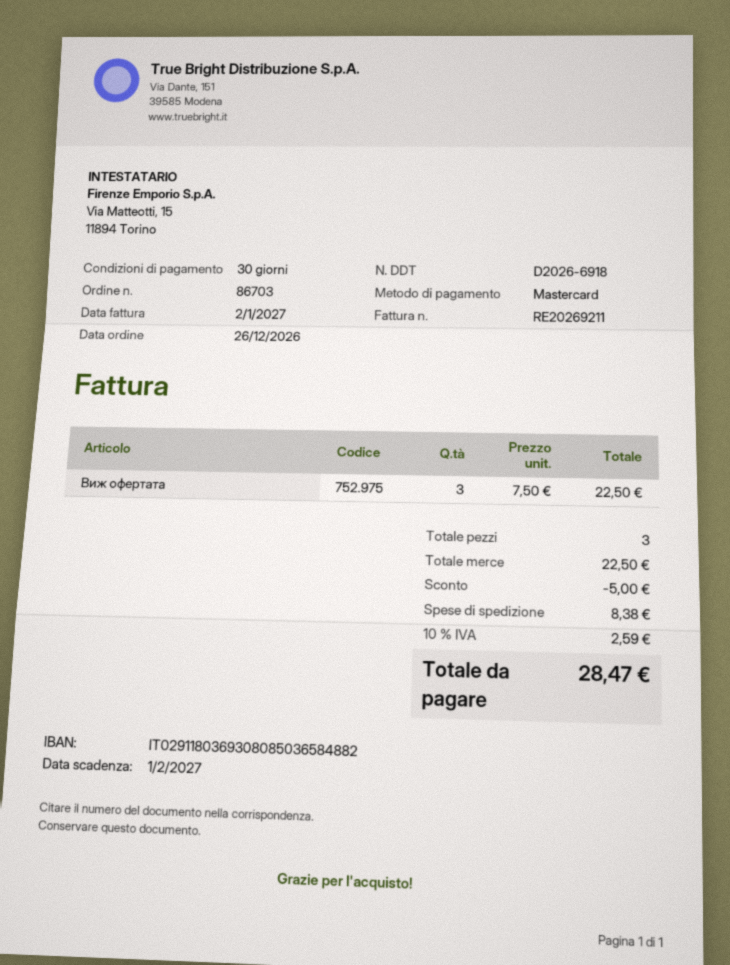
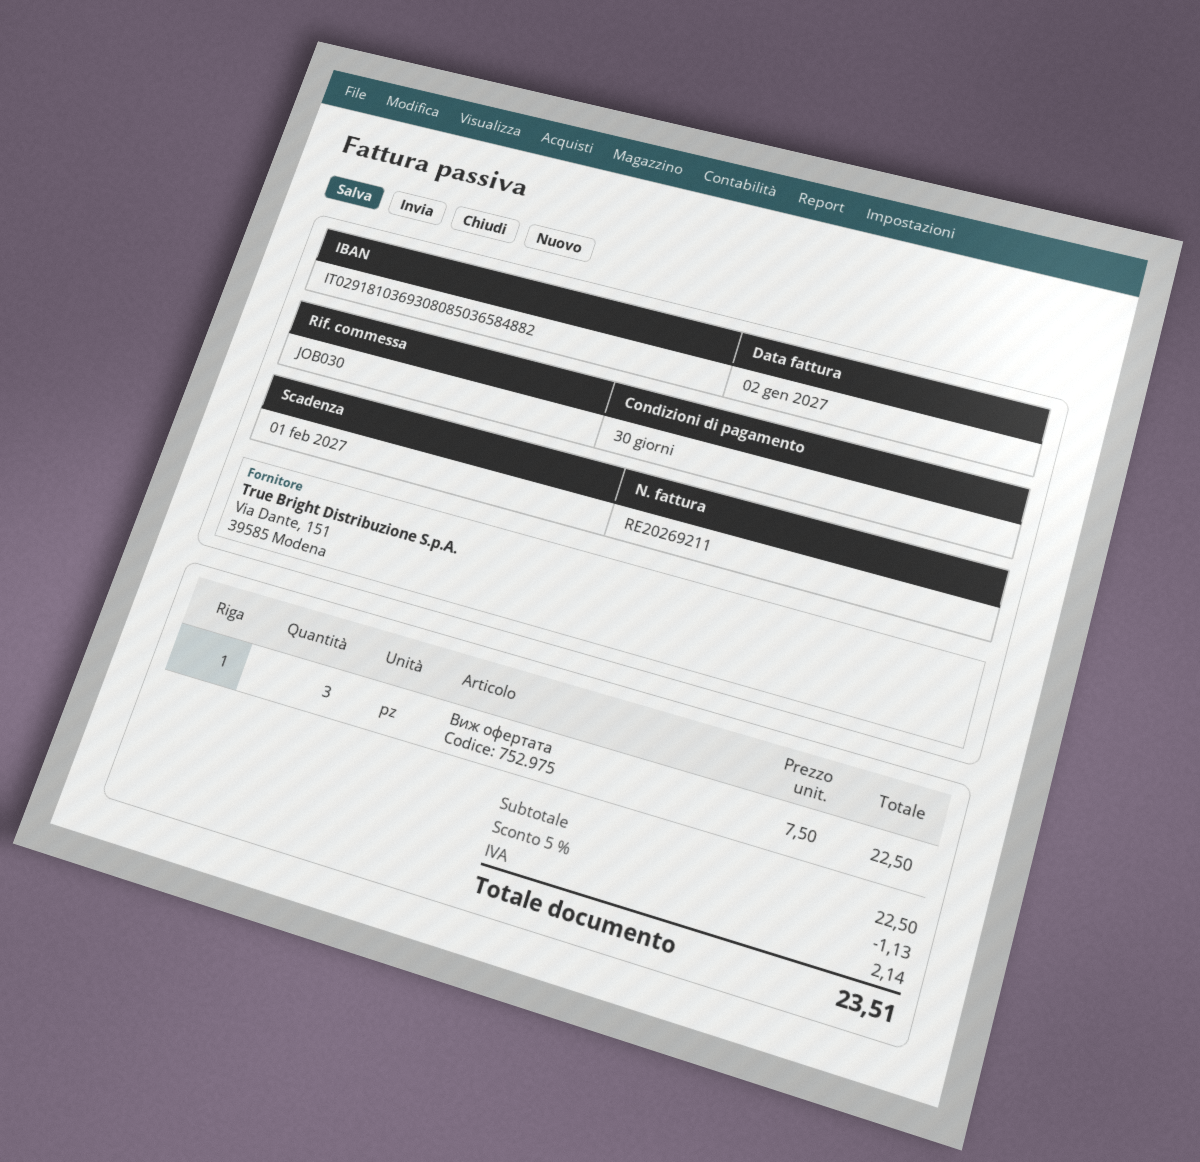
bank account: IT0291180369308085036584882 -> IT0291810369308085036584882
discount: 5.00 -> 1.13
shipping: 8.38 -> none
tax: 2.59 -> 2.14
total: 28.47 -> 23.51

